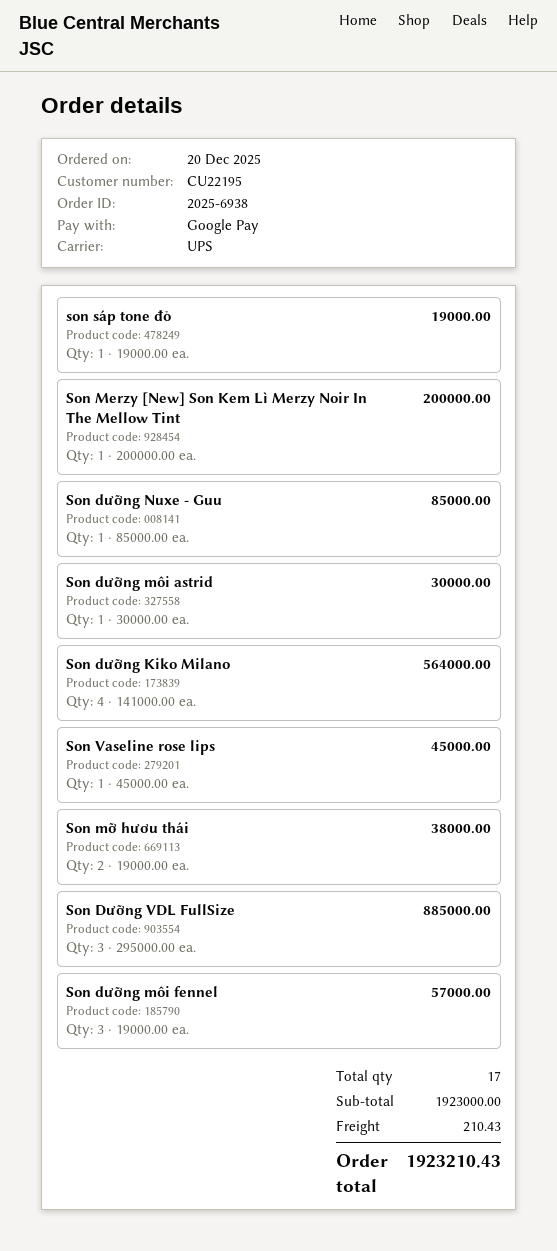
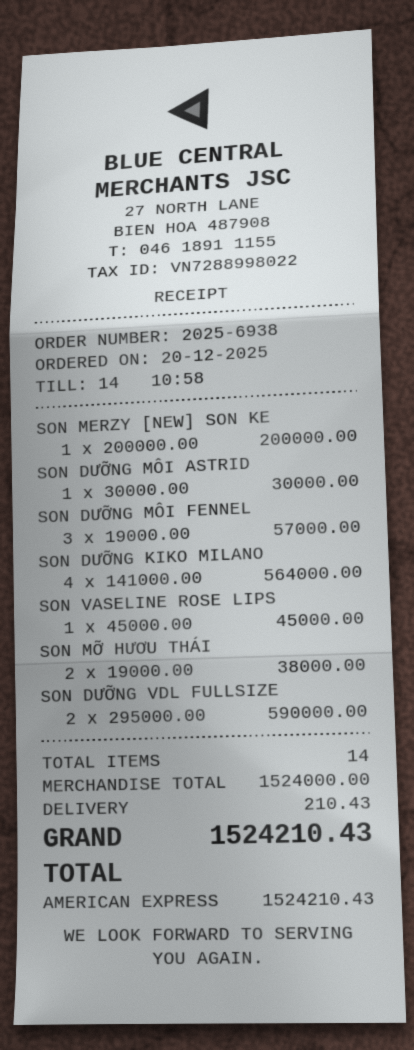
payment method: Google Pay -> American Express
son sáp tone đỏ: 1 x 19000.00 = 19000.00 -> none
Son dưỡng Nuxe - Guu: 1 x 85000.00 = 85000.00 -> none
Son Dưỡng VDL FullSize: 3 x 295000.00 = 885000.00 -> 2 x 295000.00 = 590000.00
total quantity: 17 -> 14
subtotal: 1923000.00 -> 1524000.00
total: 1923210.43 -> 1524210.43

